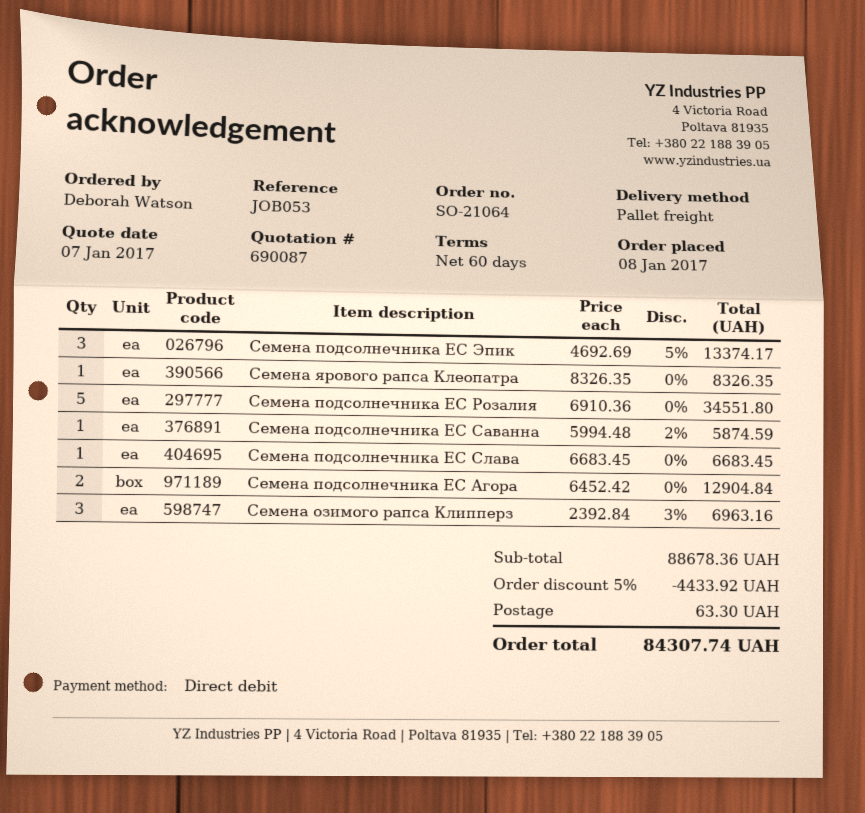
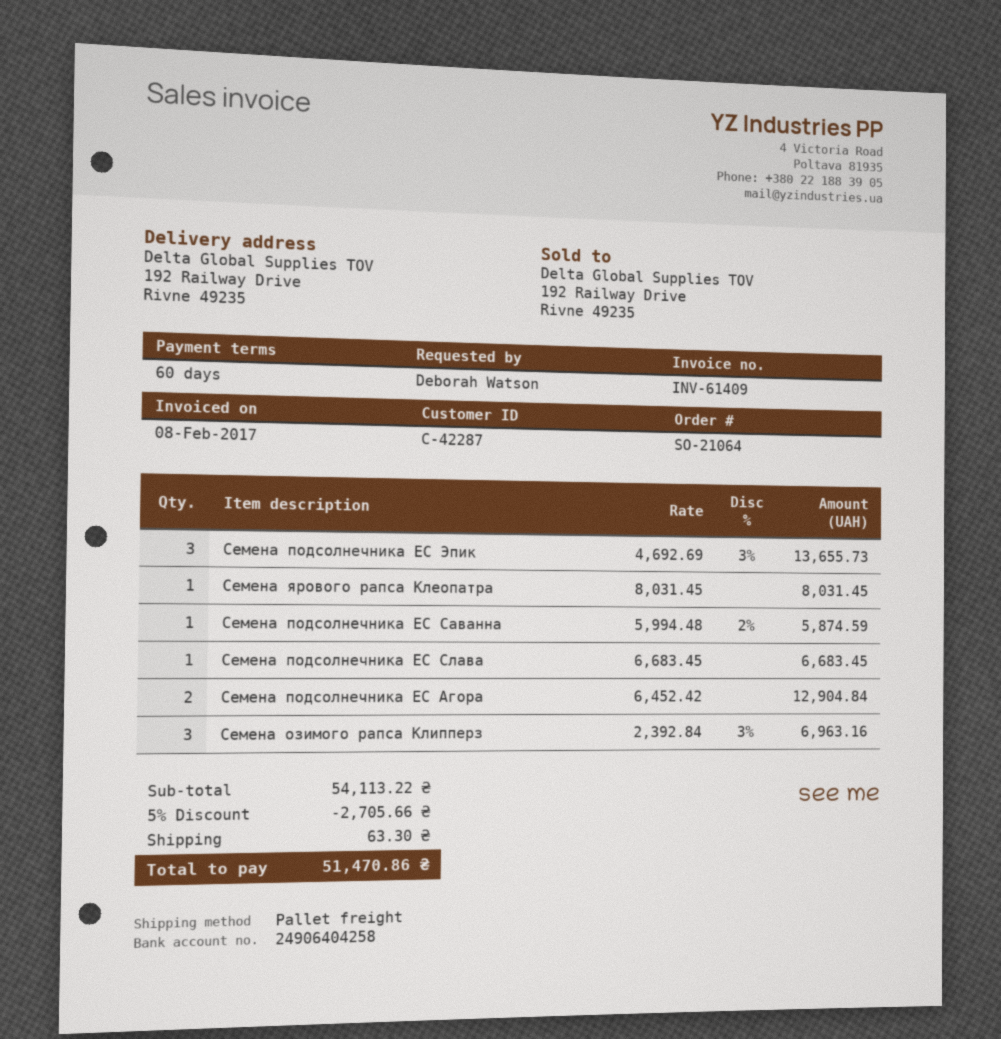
Семена подсолнечника ЕС Эпик: 3 x 4692.69 - 5% = 13374.17 -> 3 x 4692.69 - 3% = 13655.73
Семена ярового рапса Клеопатра: 1 x 8326.35 = 8326.35 -> 1 x 8031.45 = 8031.45
Семена подсолнечника ЕС Розалия: 5 x 6910.36 = 34551.80 -> none
subtotal: 88678.36 -> 54113.22
discount: 5% = 4433.92 -> 5% = 2705.66
total: 84307.74 -> 51470.86

